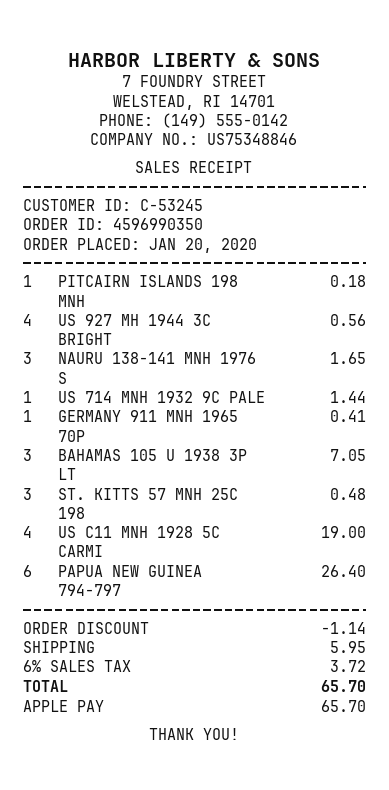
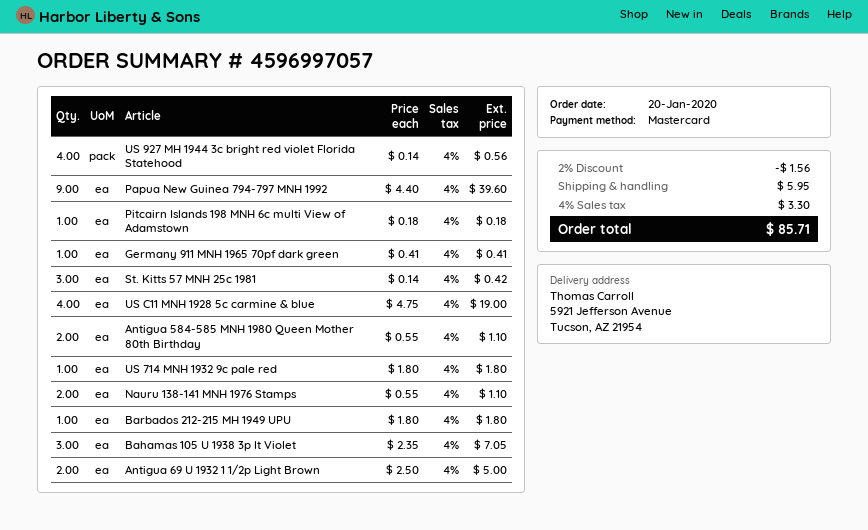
order number: 4596990350 -> 4596997057
payment method: Apple Pay -> Mastercard
NAURU 138-141 MNH 1976 S: 3 for 1.65 -> 2 for 1.10
US 714 MNH 1932 9C PALE: 1 for 1.44 -> 1 for 1.80
ST. KITTS 57 MNH 25C 198: 3 for 0.48 -> 3 for 0.42
PAPUA NEW GUINEA 794-797: 6 for 26.40 -> 9 for 39.60
Antigua 584-585 MNH 1980 Queen Mother 80th Birthday: none -> 2 for 1.10
Barbados 212-215 MH 1949 UPU: none -> 1 for 1.80
Antigua 69 U 1932 1 1/2p Light Brown: none -> 2 for 5.00
discount: 1.14 -> 1.56
tax: 6% = 3.72 -> 4% = 3.30
total: 65.70 -> 85.71

